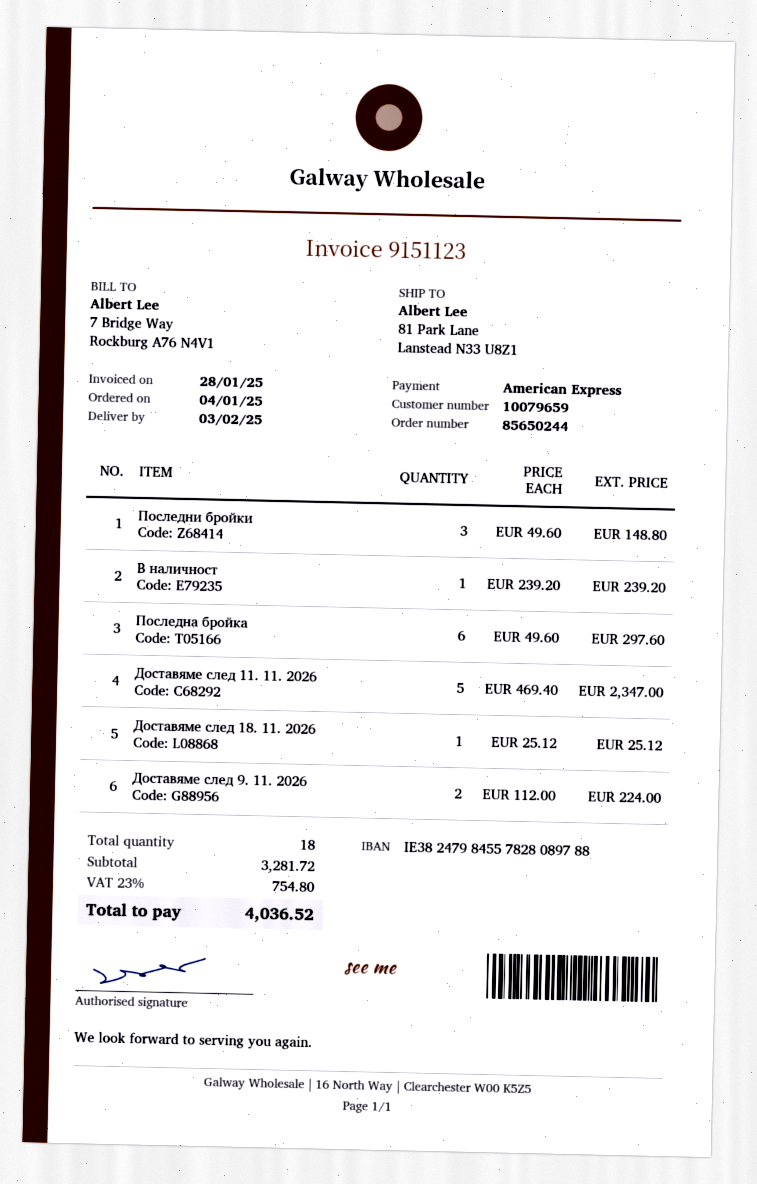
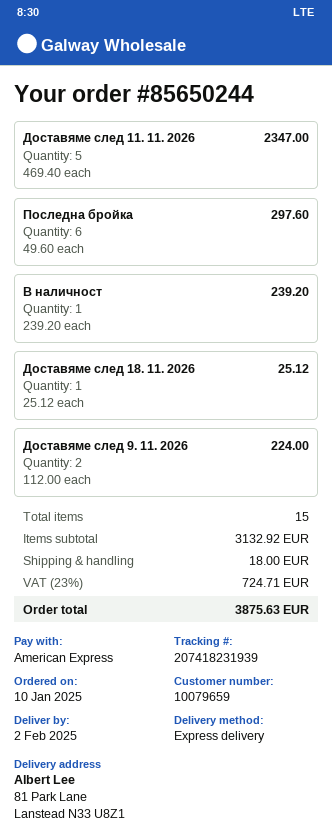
order date: 2025-01-04 -> 2025-01-10
delivery date: 2025-02-03 -> 2025-02-02
Последни бройки: 3 x 49.60 = 148.80 -> none
total quantity: 18 -> 15
subtotal: 3281.72 -> 3132.92
shipping: none -> 18.00
tax: 23% = 754.80 -> 23% = 724.71
total: 4036.52 -> 3875.63

